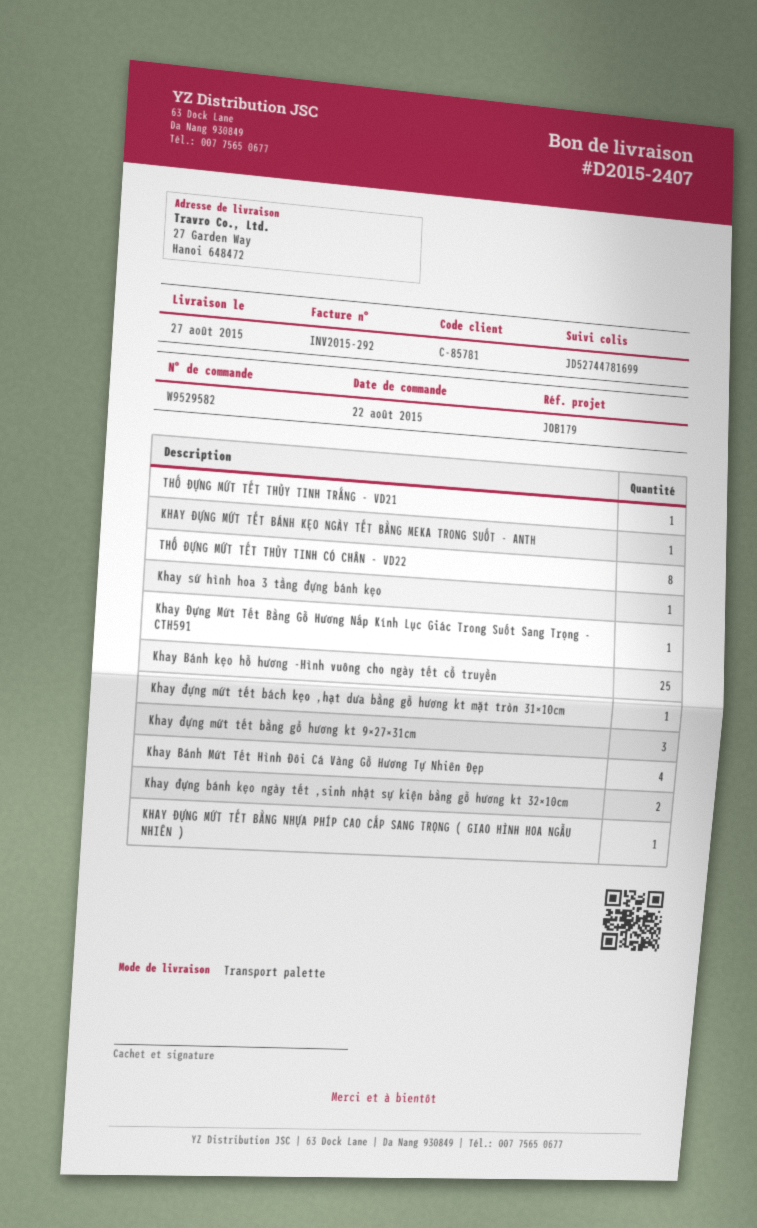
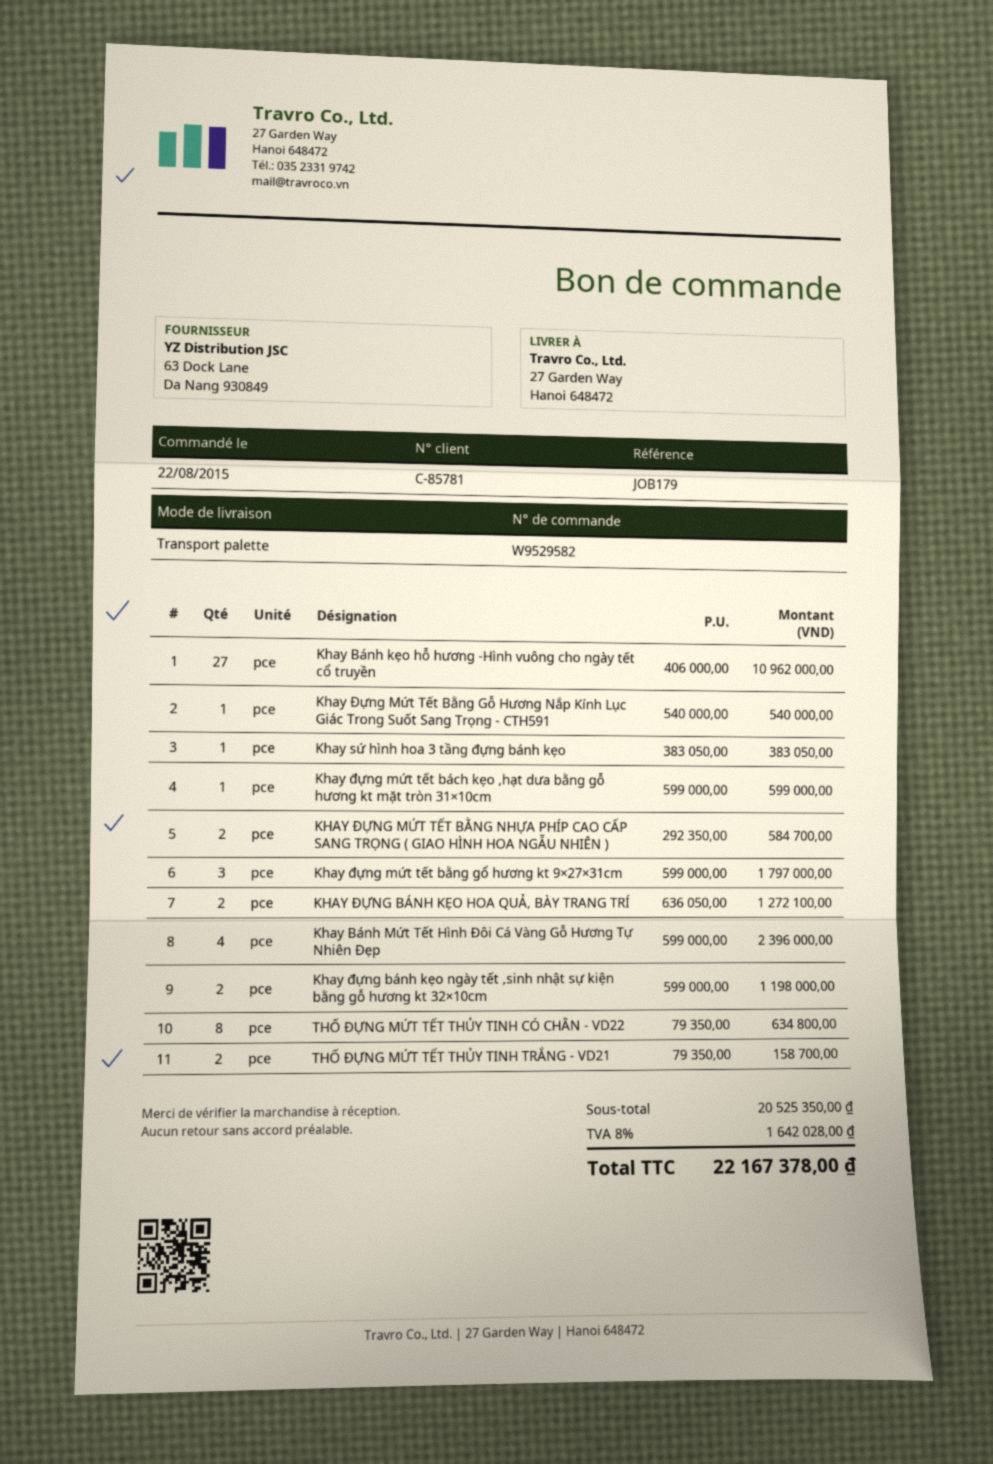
THỐ ĐỰNG MỨT TẾT THỦY TINH TRẮNG - VD21: 1 -> 2
KHAY ĐỰNG MỨT TẾT BÁNH KẸO NGÀY TẾT BẰNG MEKA TRONG SUỐT - ANTH: 1 -> none
Khay Bánh kẹo hỗ hương -Hình vuông cho ngày tết cổ truyền: 25 -> 27
KHAY ĐỰNG MỨT TẾT BẰNG NHỰA PHÍP CAO CẤP SANG TRỌNG ( GIAO HÌNH HOA NGẪU NHIÊN ): 1 -> 2
KHAY ĐỰNG BÁNH KẸO HOA QUẢ, BÀY TRANG TRÍ: none -> 2

